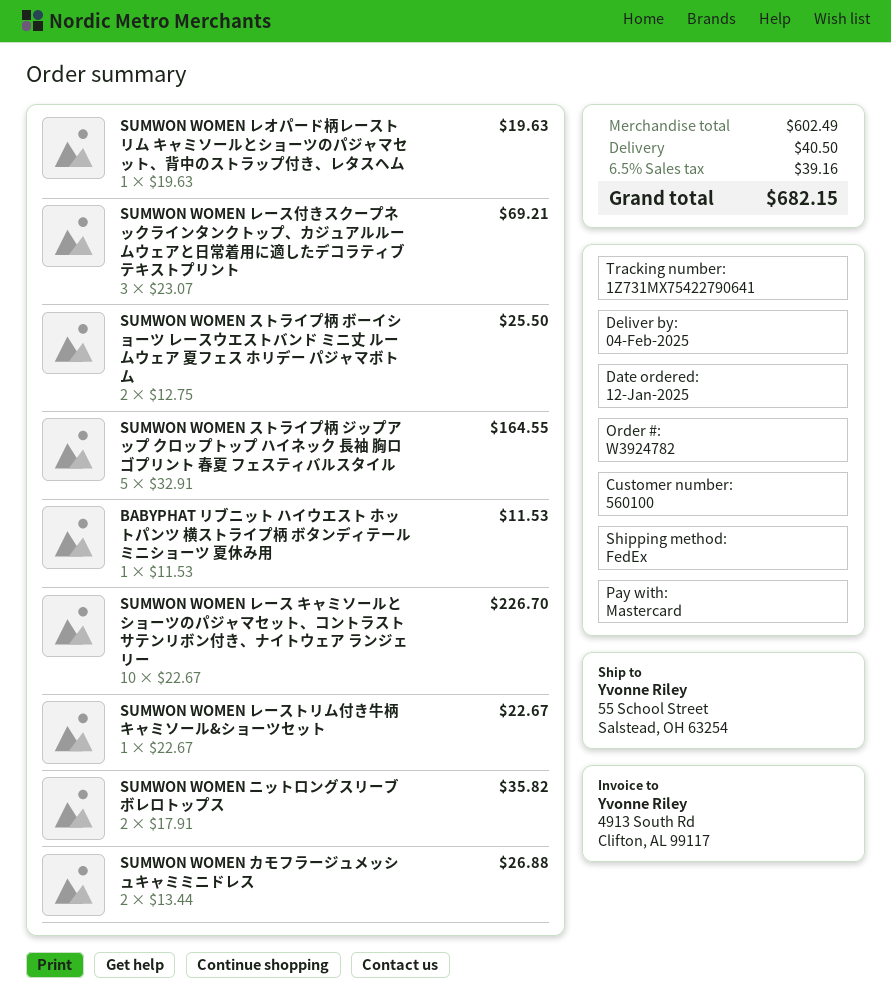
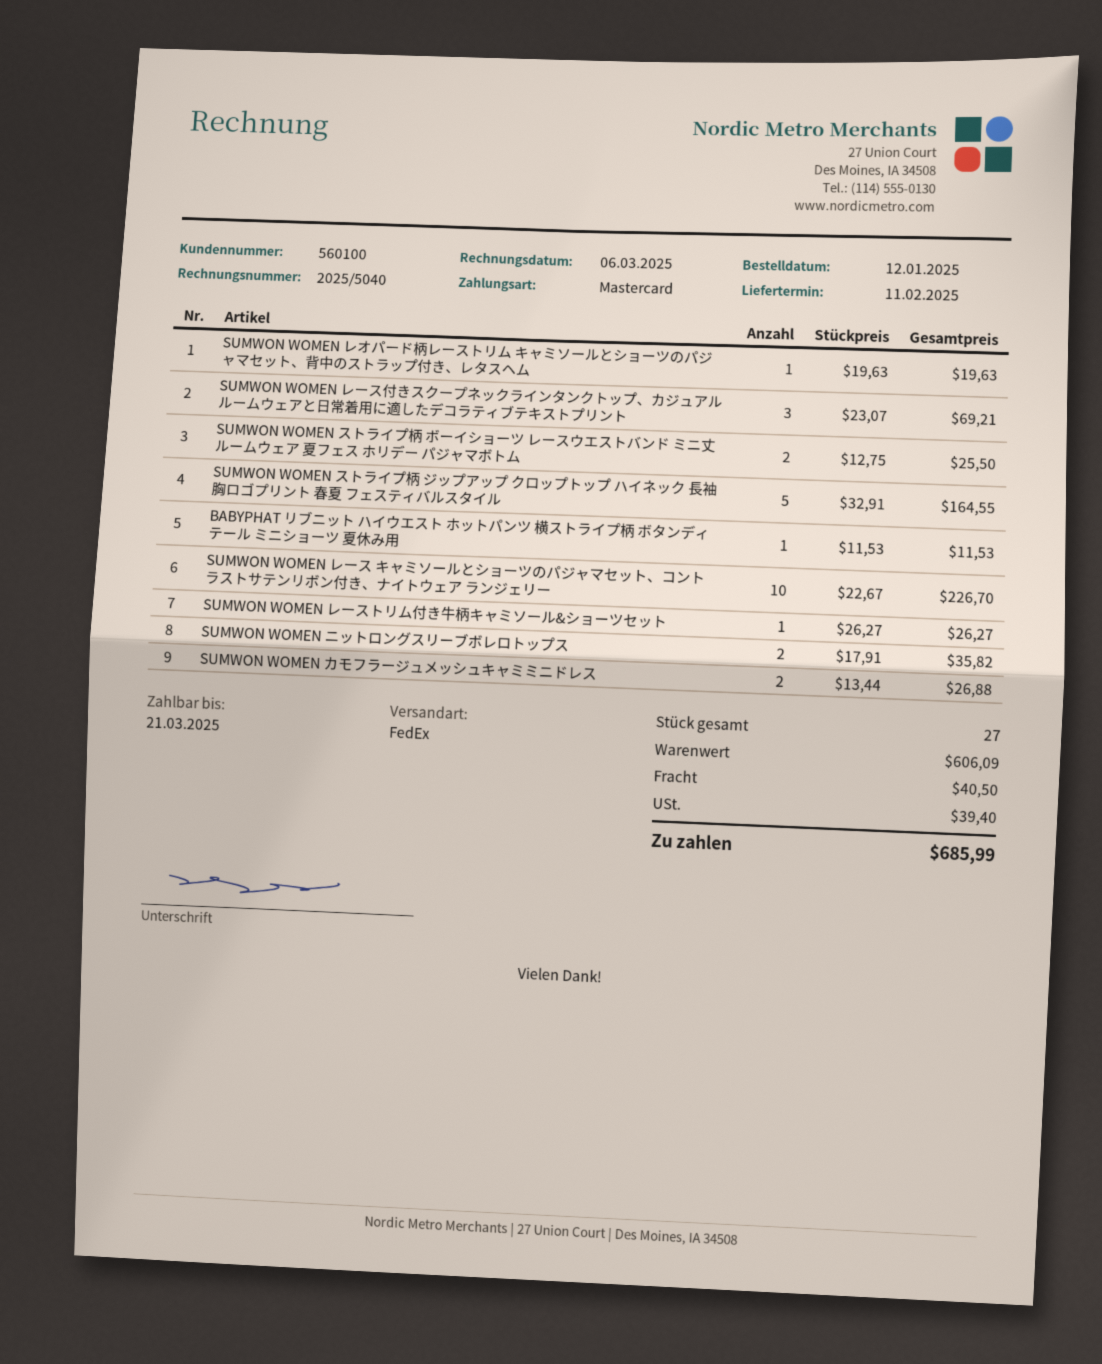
delivery date: 2025-02-04 -> 2025-02-11
SUMWON WOMEN レーストリム付き牛柄キャミソール&ショーツセット: 1 x 22.67 = 22.67 -> 1 x 26.27 = 26.27
subtotal: 602.49 -> 606.09
tax: 39.16 -> 39.40
total: 682.15 -> 685.99

